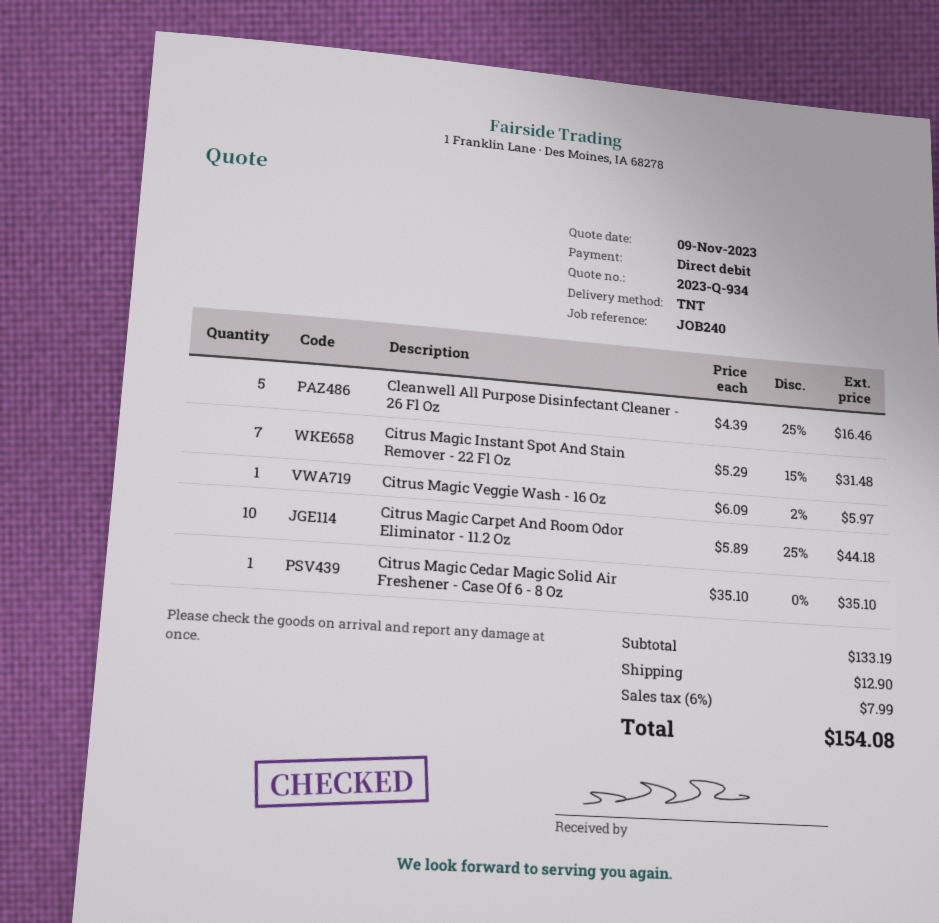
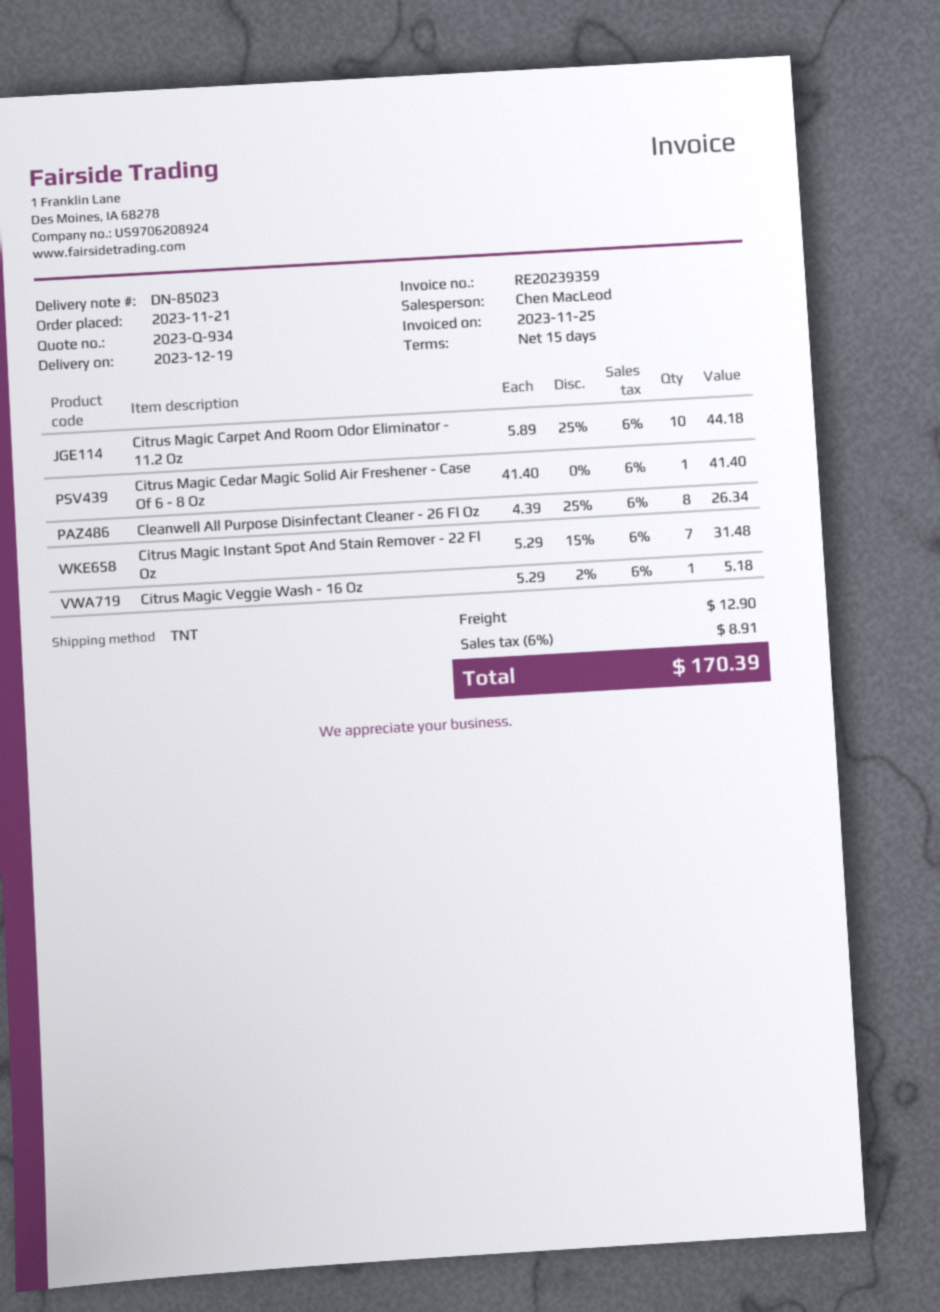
Cleanwell All Purpose Disinfectant Cleaner - 26 Fl Oz: 5 x 4.39 - 25% = 16.46 -> 8 x 4.39 - 25% = 26.34
Citrus Magic Veggie Wash - 16 Oz: 1 x 6.09 - 2% = 5.97 -> 1 x 5.29 - 2% = 5.18
Citrus Magic Cedar Magic Solid Air Freshener - Case Of 6 - 8 Oz: 1 x 35.10 = 35.10 -> 1 x 41.40 = 41.40
tax: 6% = 7.99 -> 6% = 8.91
total: 154.08 -> 170.39

